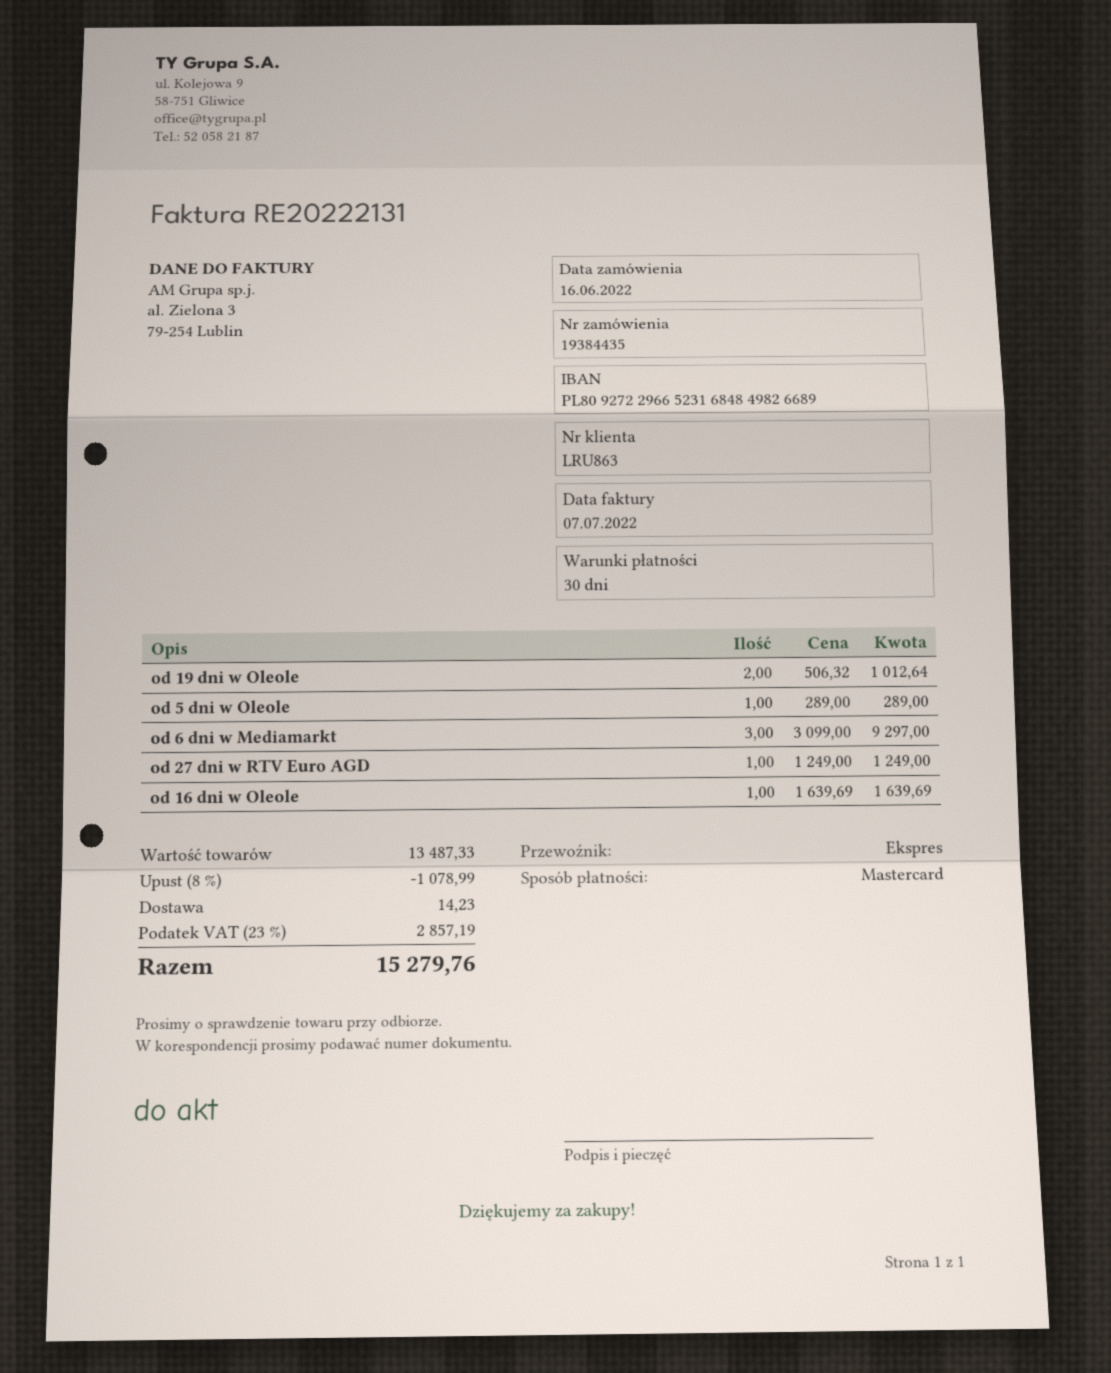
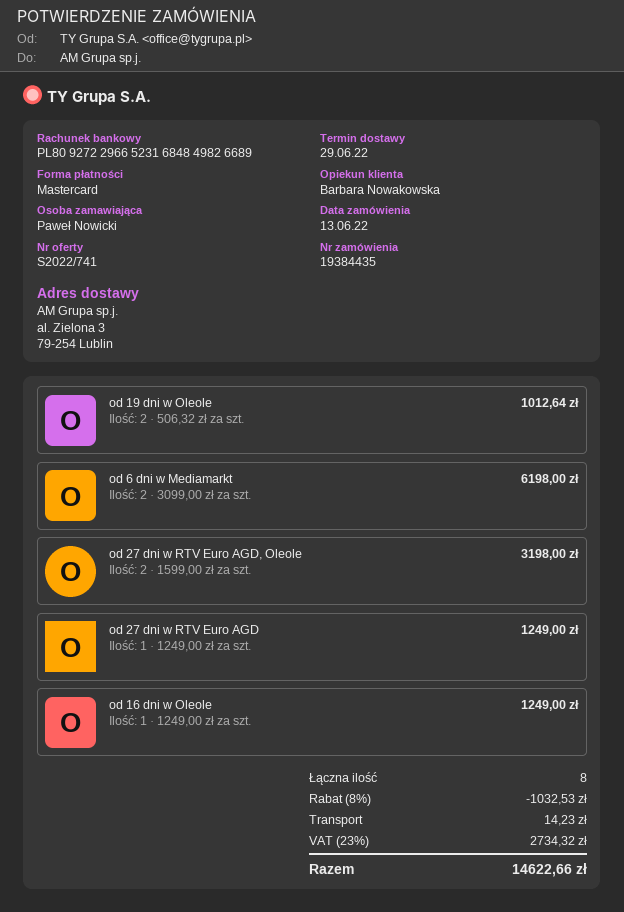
order date: 2022-06-16 -> 2022-06-13
od 5 dni w Oleole: 1 x 289.00 = 289.00 -> none
od 6 dni w Mediamarkt: 3 x 3099.00 = 9297.00 -> 2 x 3099.00 = 6198.00
od 16 dni w Oleole: 1 x 1639.69 = 1639.69 -> 1 x 1249.00 = 1249.00
od 27 dni w RTV Euro AGD, Oleole: none -> 2 x 1599.00 = 3198.00
discount: 8% = 1078.99 -> 8% = 1032.53
tax: 23% = 2857.19 -> 23% = 2734.32
total: 15279.76 -> 14622.66

